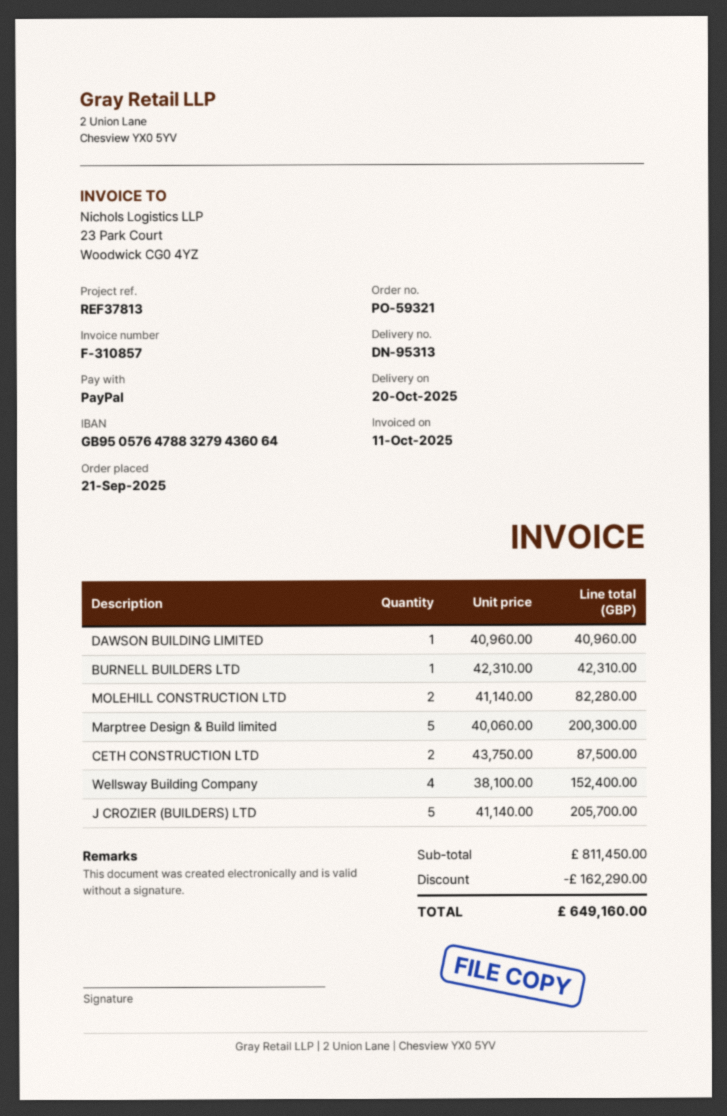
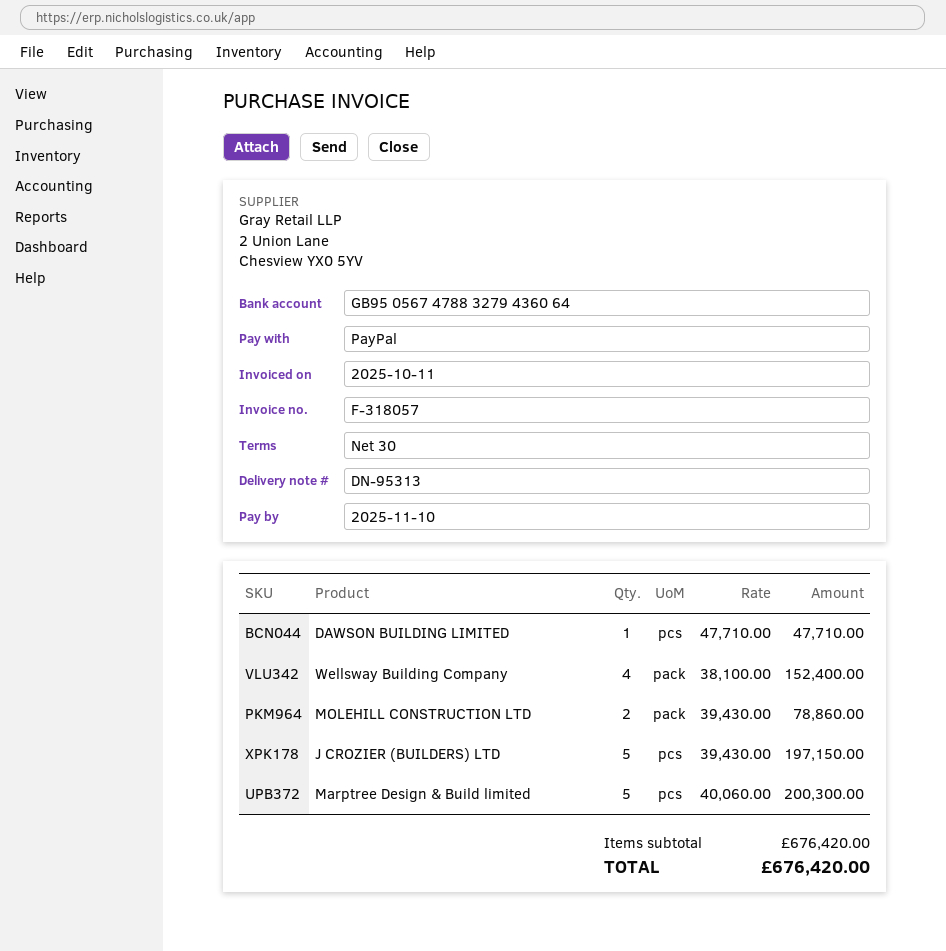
invoice number: F-310857 -> F-318057
bank account: GB95057647883279436064 -> GB95056747883279436064
DAWSON BUILDING LIMITED: 1 x 40960.00 = 40960.00 -> 1 x 47710.00 = 47710.00
BURNELL BUILDERS LTD: 1 x 42310.00 = 42310.00 -> none
MOLEHILL CONSTRUCTION LTD: 2 x 41140.00 = 82280.00 -> 2 x 39430.00 = 78860.00
CETH CONSTRUCTION LTD: 2 x 43750.00 = 87500.00 -> none
J CROZIER (BUILDERS) LTD: 5 x 41140.00 = 205700.00 -> 5 x 39430.00 = 197150.00
subtotal: 811450.00 -> 676420.00
discount: 162290.00 -> none
total: 649160.00 -> 676420.00

